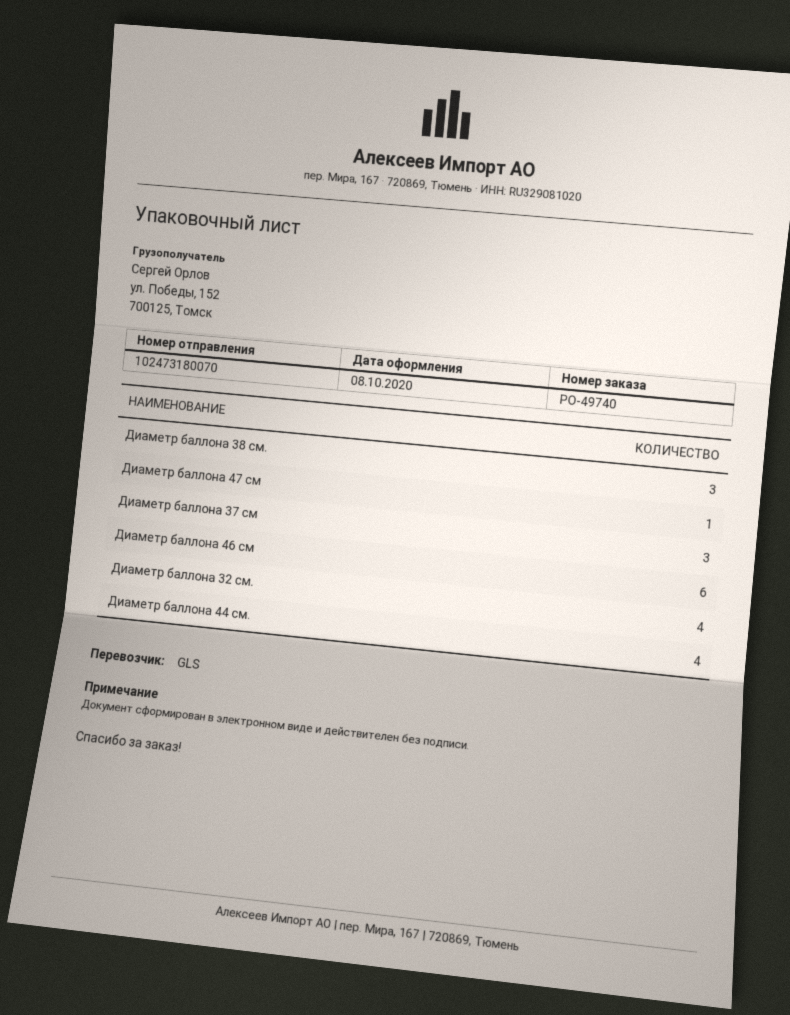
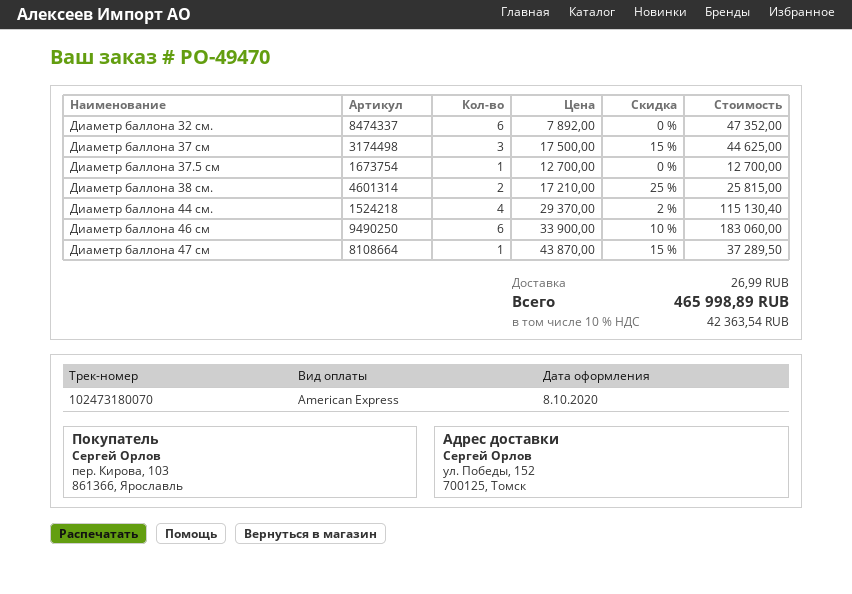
order number: PO-49740 -> PO-49470
Диаметр баллона 38 см.: 3 -> 2
Диаметр баллона 32 см.: 4 -> 6
Диаметр баллона 37.5 см: none -> 1

